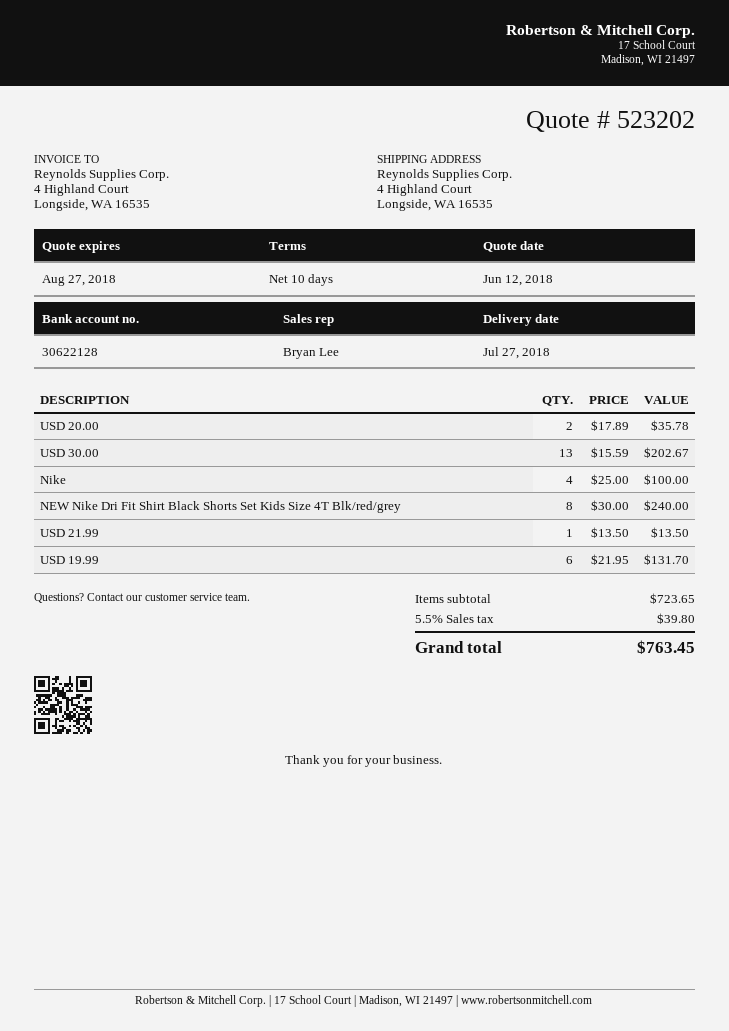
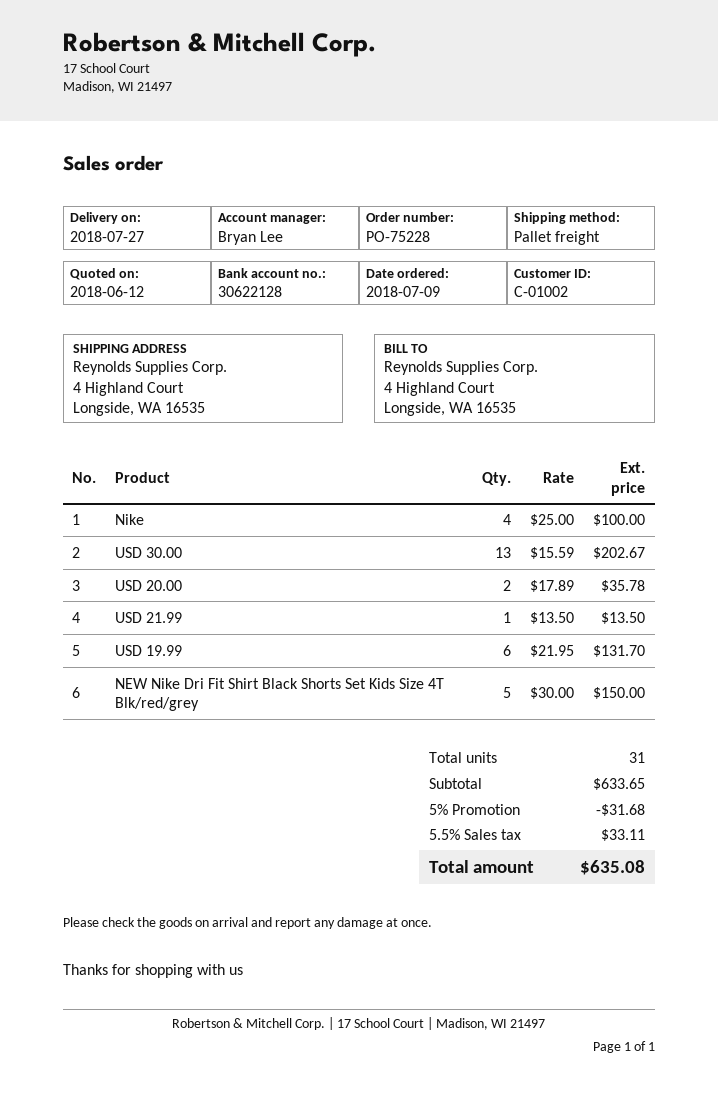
NEW Nike Dri Fit Shirt Black Shorts Set Kids Size 4T Blk/red/grey: 8 x 30.00 = 240.00 -> 5 x 30.00 = 150.00
subtotal: 723.65 -> 633.65
discount: none -> 5% = 31.68
tax: 5.5% = 39.80 -> 5.5% = 33.11
total: 763.45 -> 635.08

